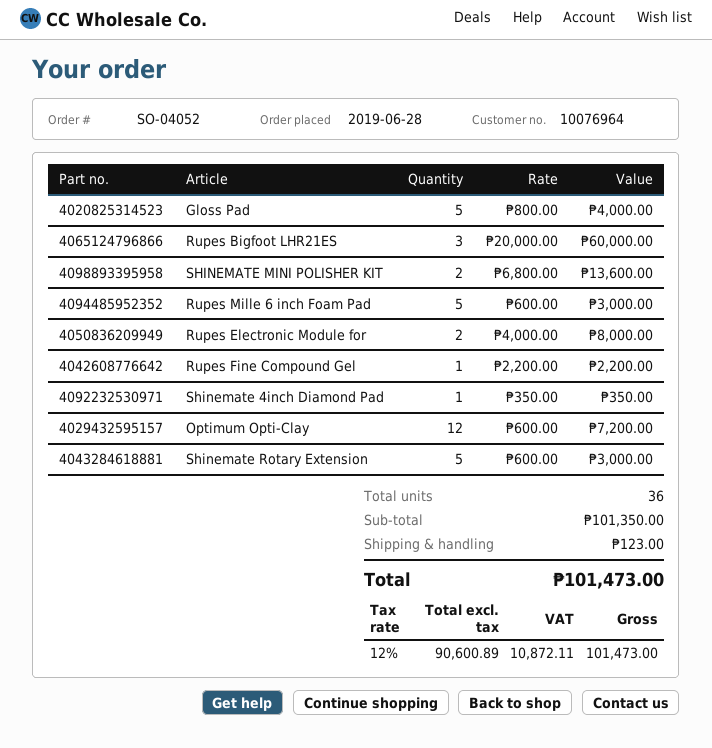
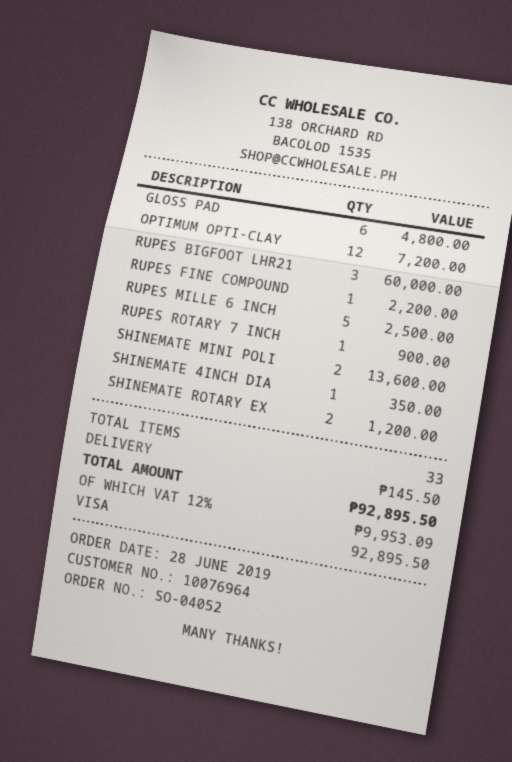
Gloss Pad: 5 for 4000.00 -> 6 for 4800.00
Rupes Mille 6 inch Foam Pad: 5 for 3000.00 -> 5 for 2500.00
Rupes Electronic Module for: 2 for 8000.00 -> none
Shinemate Rotary Extension: 5 for 3000.00 -> 2 for 1200.00
RUPES ROTARY 7 INCH: none -> 1 for 900.00
total quantity: 36 -> 33
shipping: 123.00 -> 145.50
tax: 12% = 10872.11 -> 12% = 9953.09
total: 101473.00 -> 92895.50

